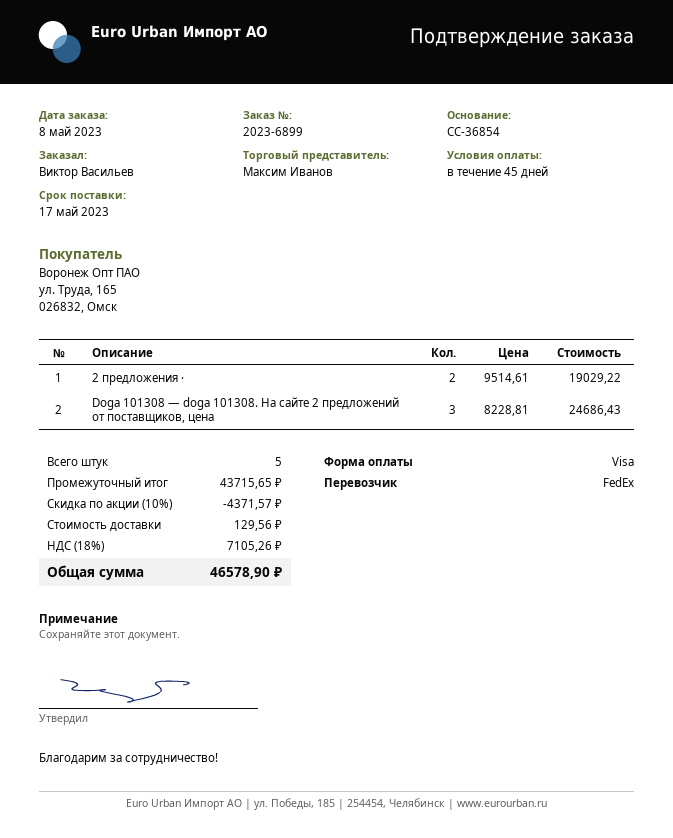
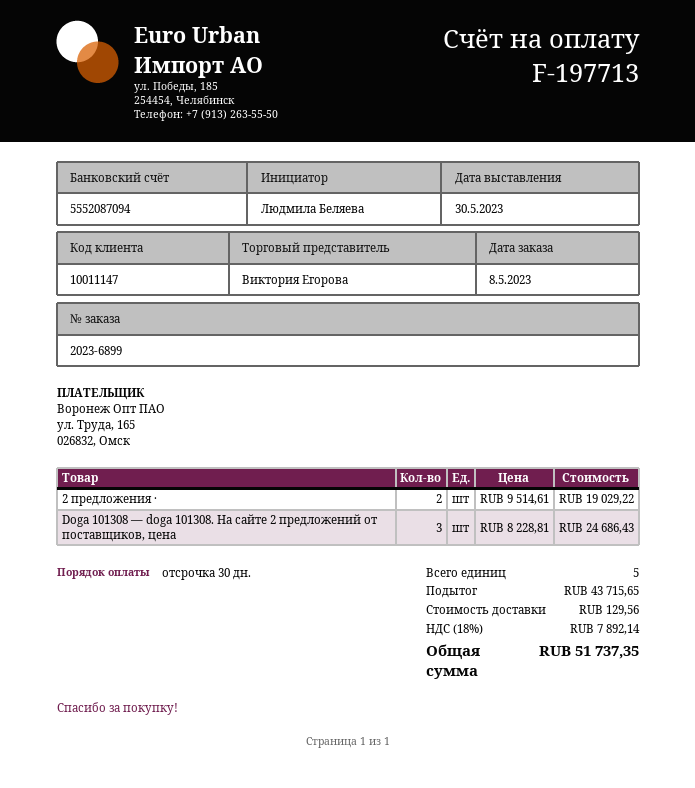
payment terms: 45 days -> 30 days
ordered by: Виктор Васильев -> Людмила Беляева
sales rep: Максим Иванов -> Виктория Егорова
discount: 10% = 4371.57 -> none
tax: 18% = 7105.26 -> 18% = 7892.14
total: 46578.90 -> 51737.35

